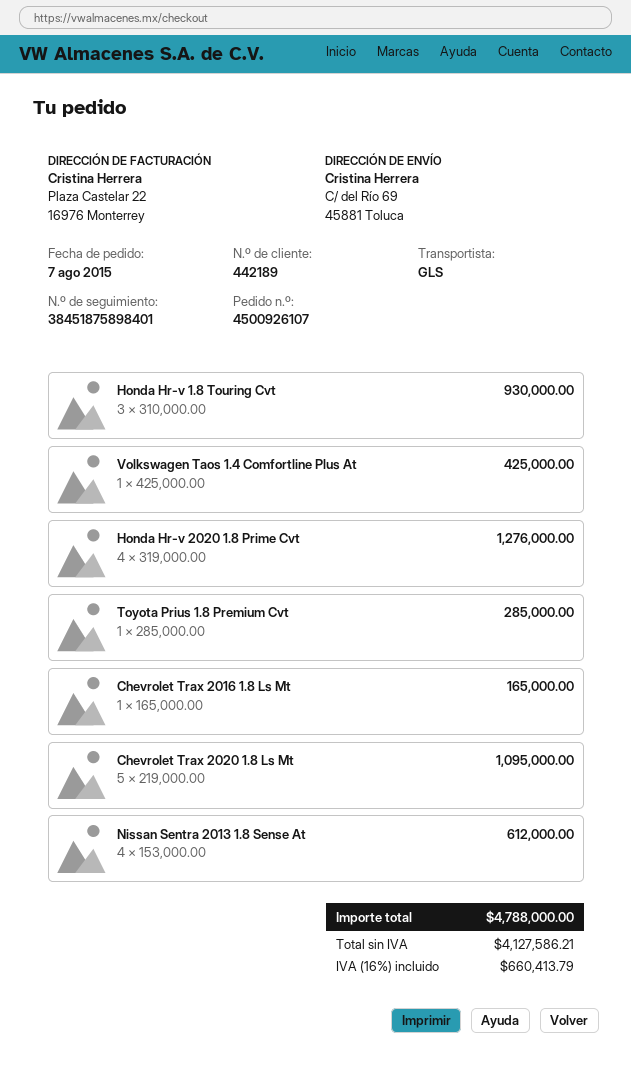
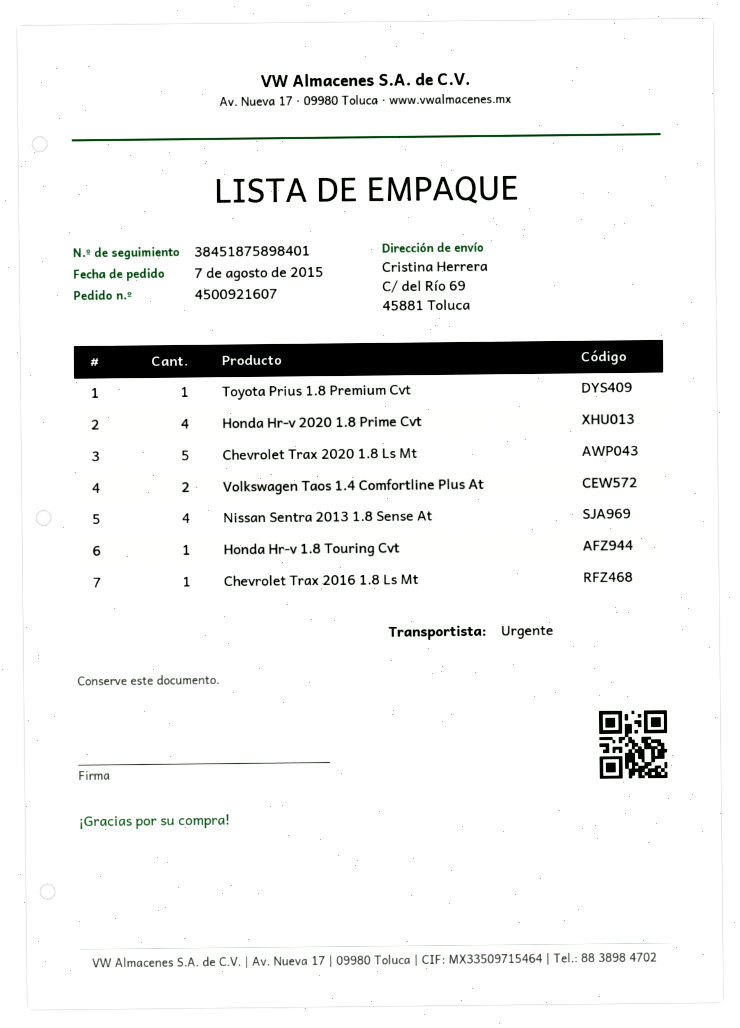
order number: 4500926107 -> 4500921607
shipping method: GLS -> express
Honda Hr-v 1.8 Touring Cvt: 3 -> 1
Volkswagen Taos 1.4 Comfortline Plus At: 1 -> 2

